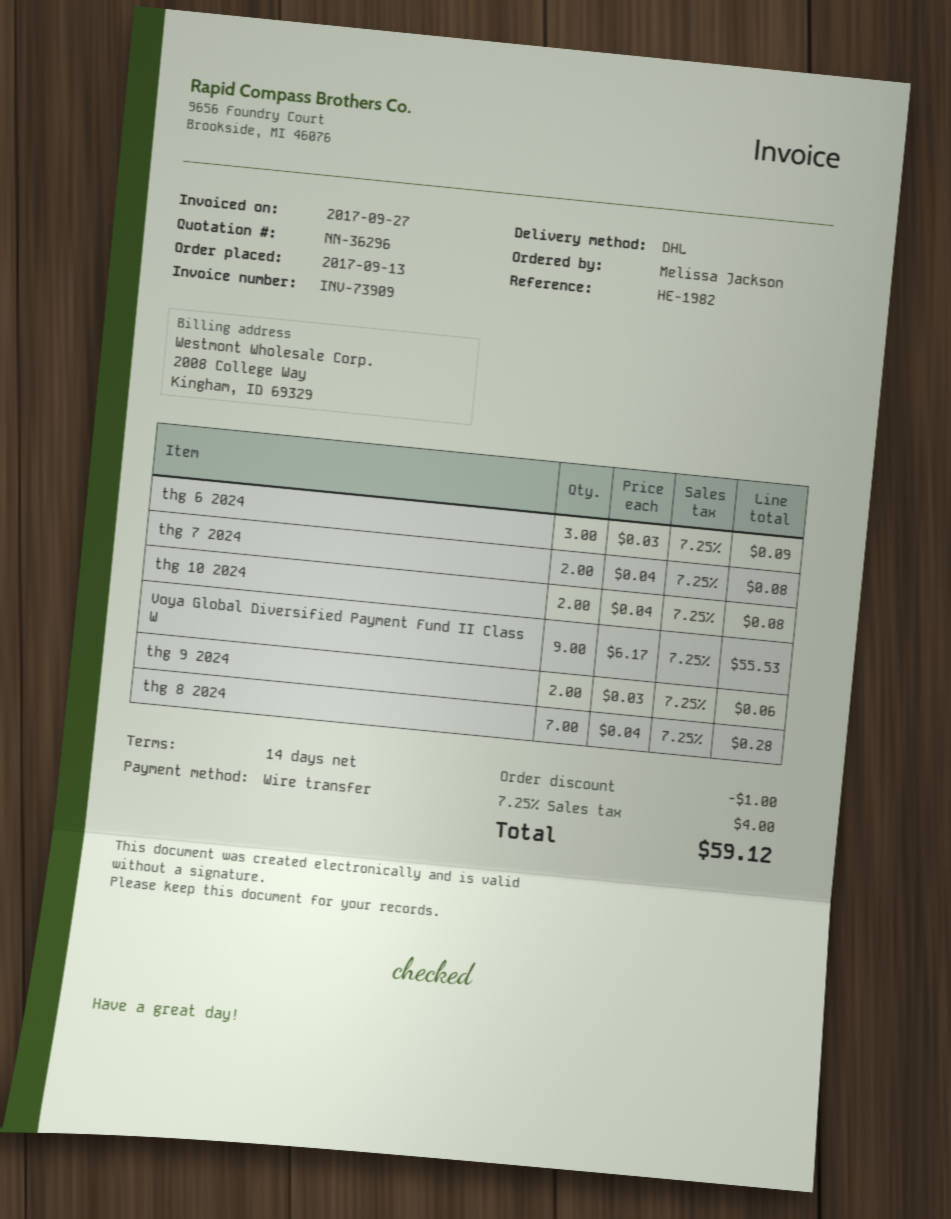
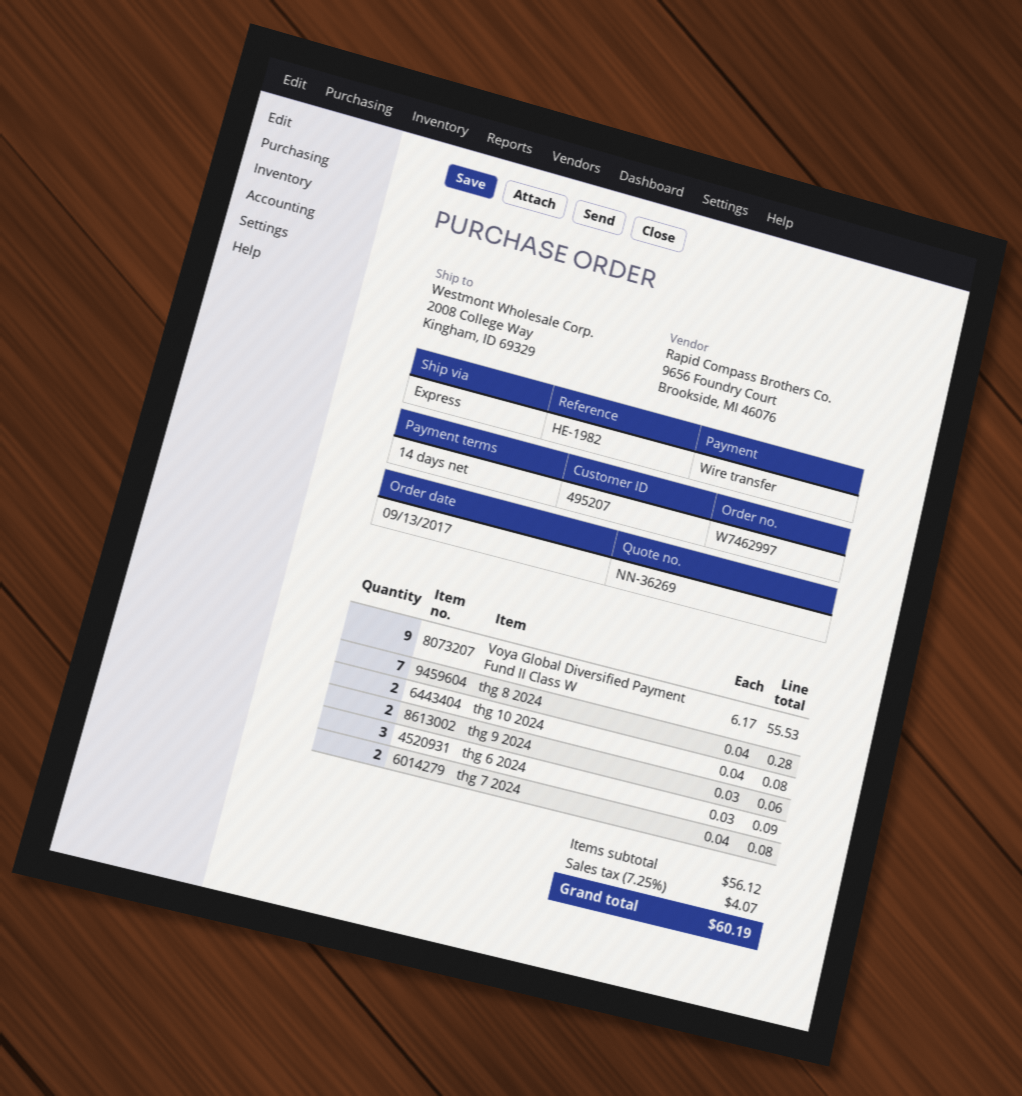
quote number: NN-36296 -> NN-36269
shipping method: DHL -> express
discount: 1.00 -> none
tax: 7.25% = 4.00 -> 7.25% = 4.07
total: 59.12 -> 60.19

